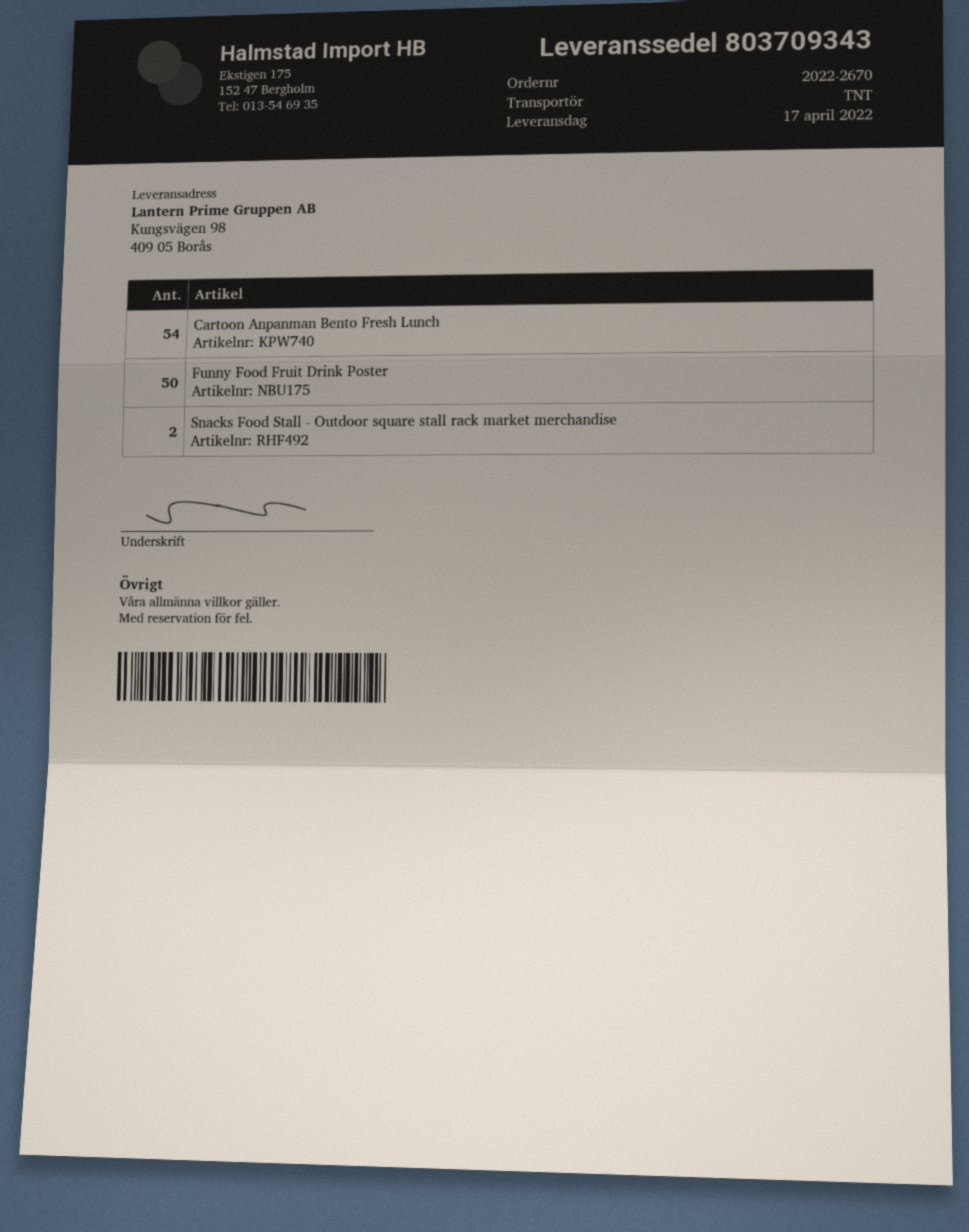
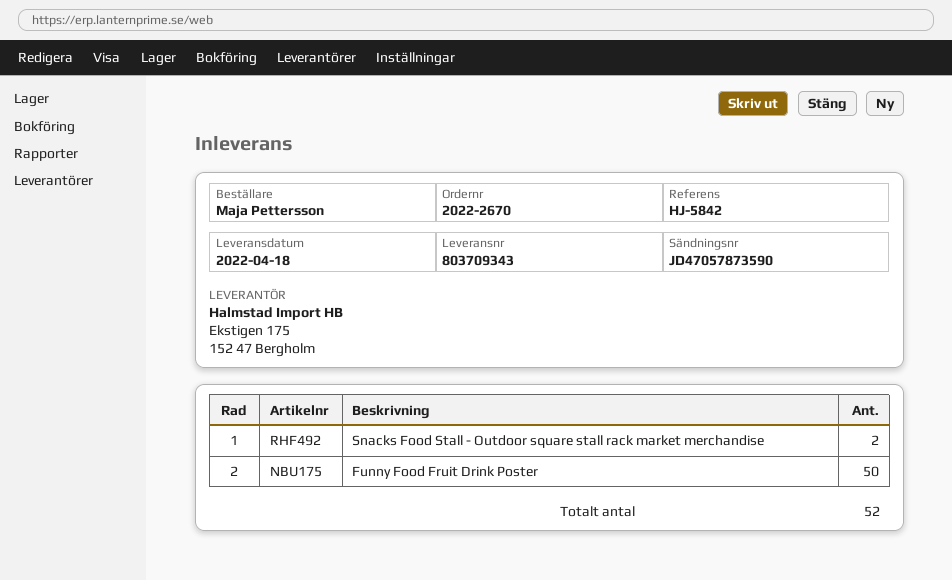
delivery date: 2022-04-17 -> 2022-04-18
Cartoon Anpanman Bento Fresh Lunch: 54 -> none

